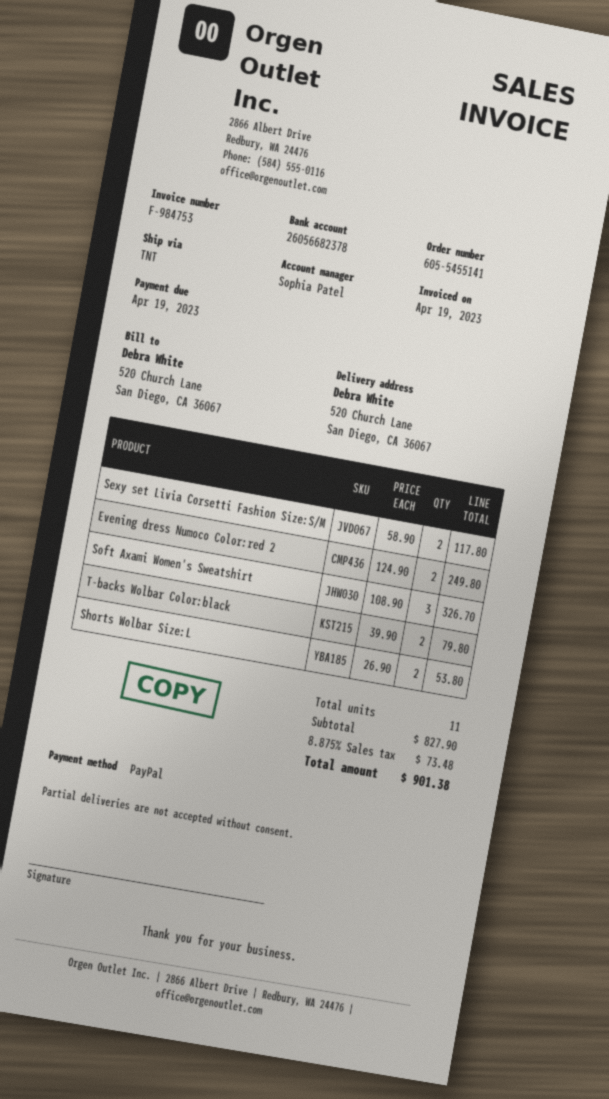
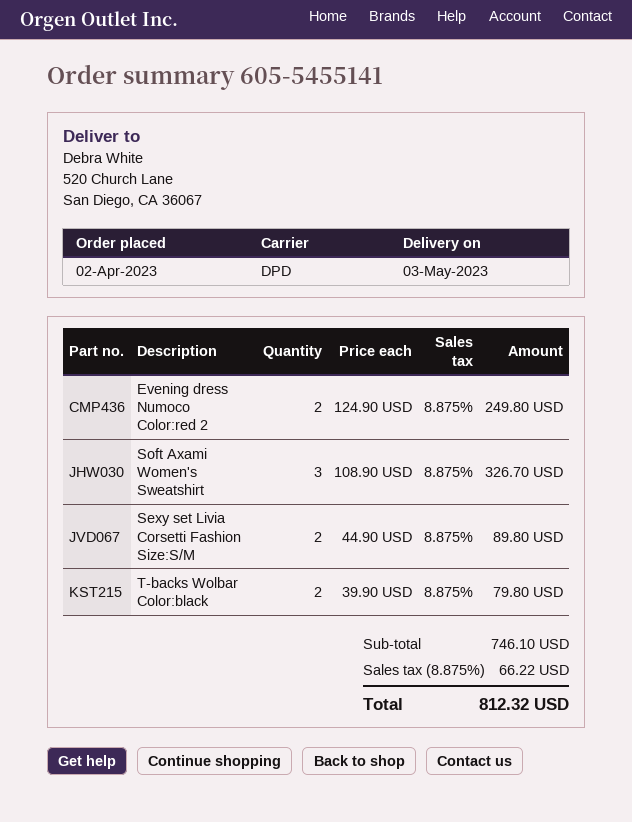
shipping method: TNT -> DPD
Sexy set Livia Corsetti Fashion Size:S/M: 2 x 58.90 = 117.80 -> 2 x 44.90 = 89.80
Shorts Wolbar Size:L: 2 x 26.90 = 53.80 -> none
subtotal: 827.90 -> 746.10
tax: 8.875% = 73.48 -> 8.875% = 66.22
total: 901.38 -> 812.32

